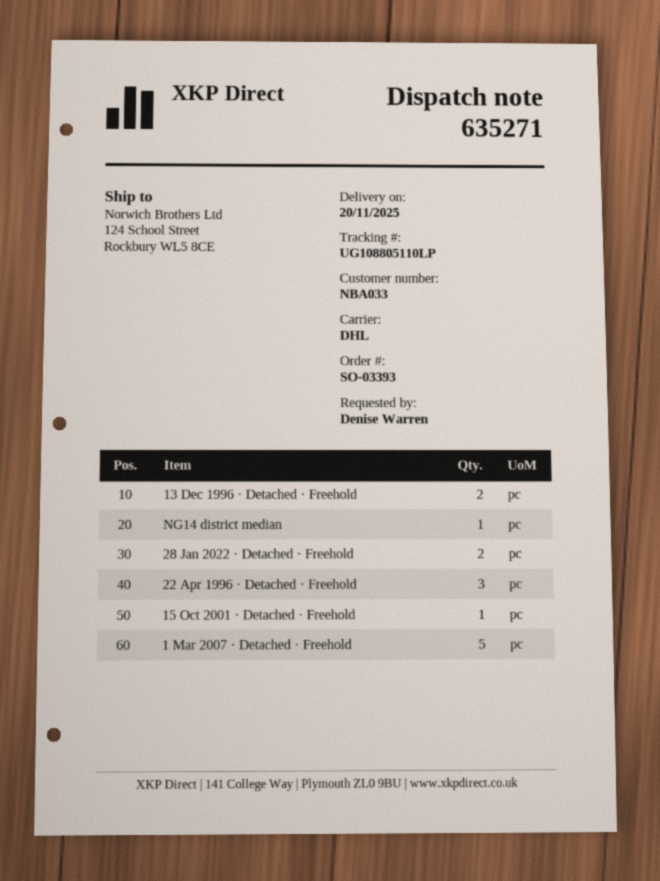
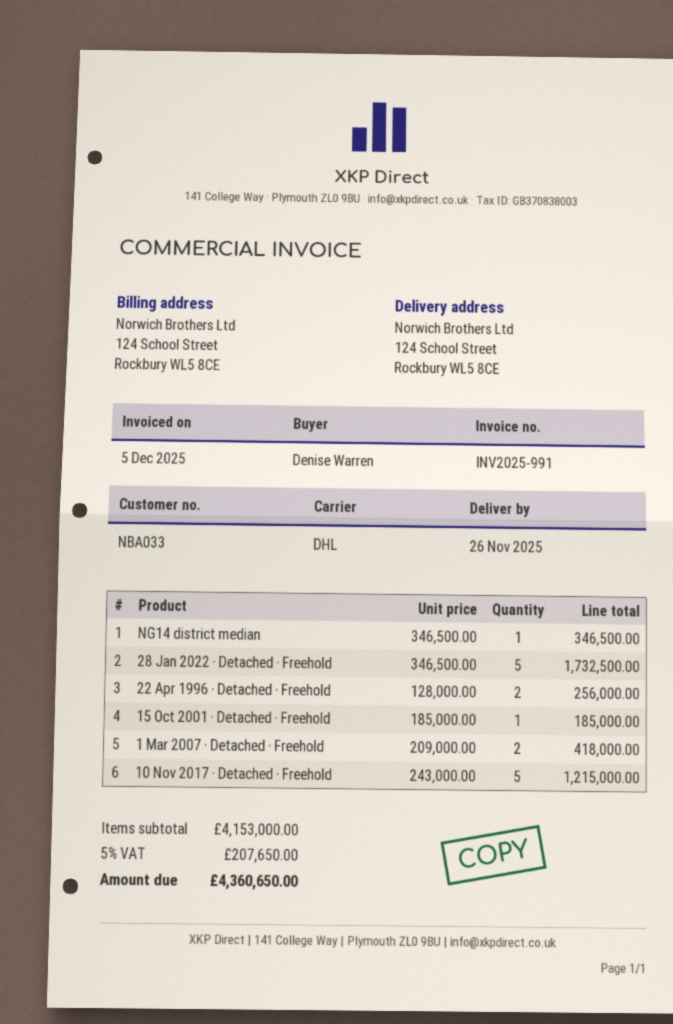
delivery date: 2025-11-20 -> 2025-11-26
13 Dec 1996 · Detached · Freehold: 2 -> none
28 Jan 2022 · Detached · Freehold: 2 -> 5
22 Apr 1996 · Detached · Freehold: 3 -> 2
1 Mar 2007 · Detached · Freehold: 5 -> 2
10 Nov 2017 · Detached · Freehold: none -> 5

